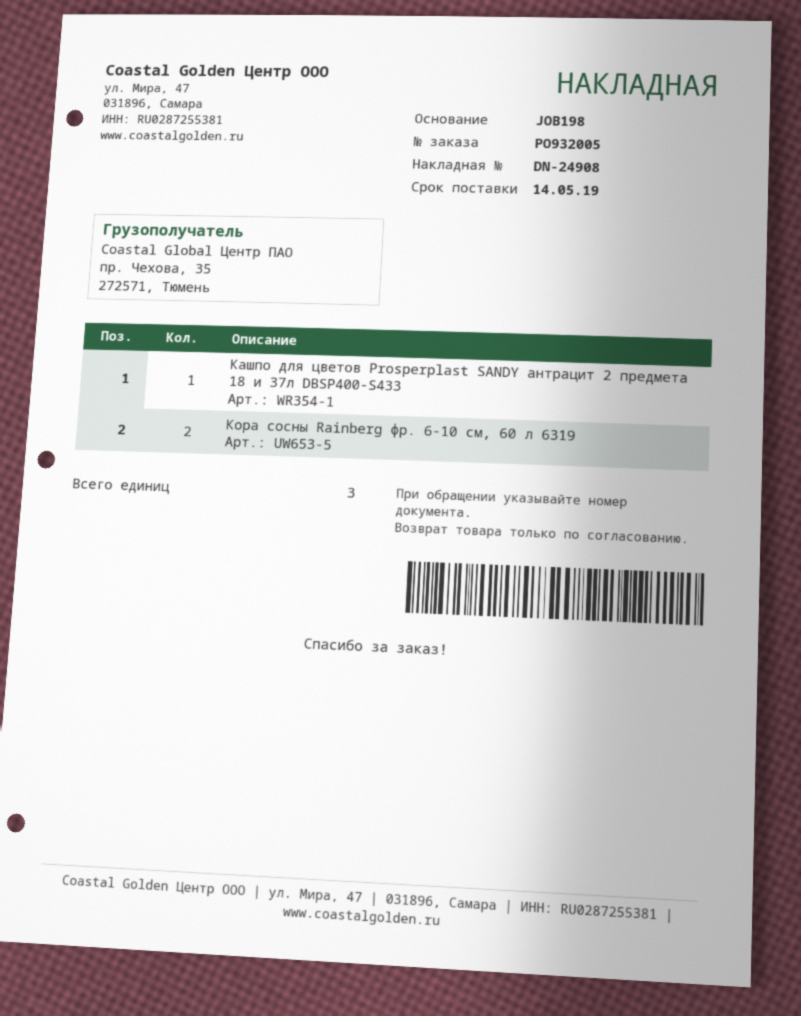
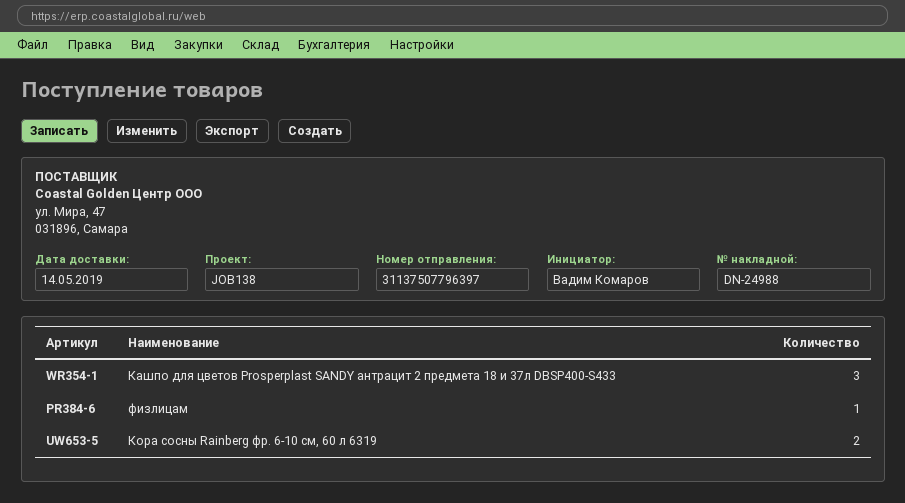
delivery note number: DN-24908 -> DN-24988
reference: JOB198 -> JOB138
Кашпо для цветов Prosperplast SANDY антрацит 2 предмета 18 и 37л DBSP400-S433: 1 -> 3
физлицам: none -> 1

